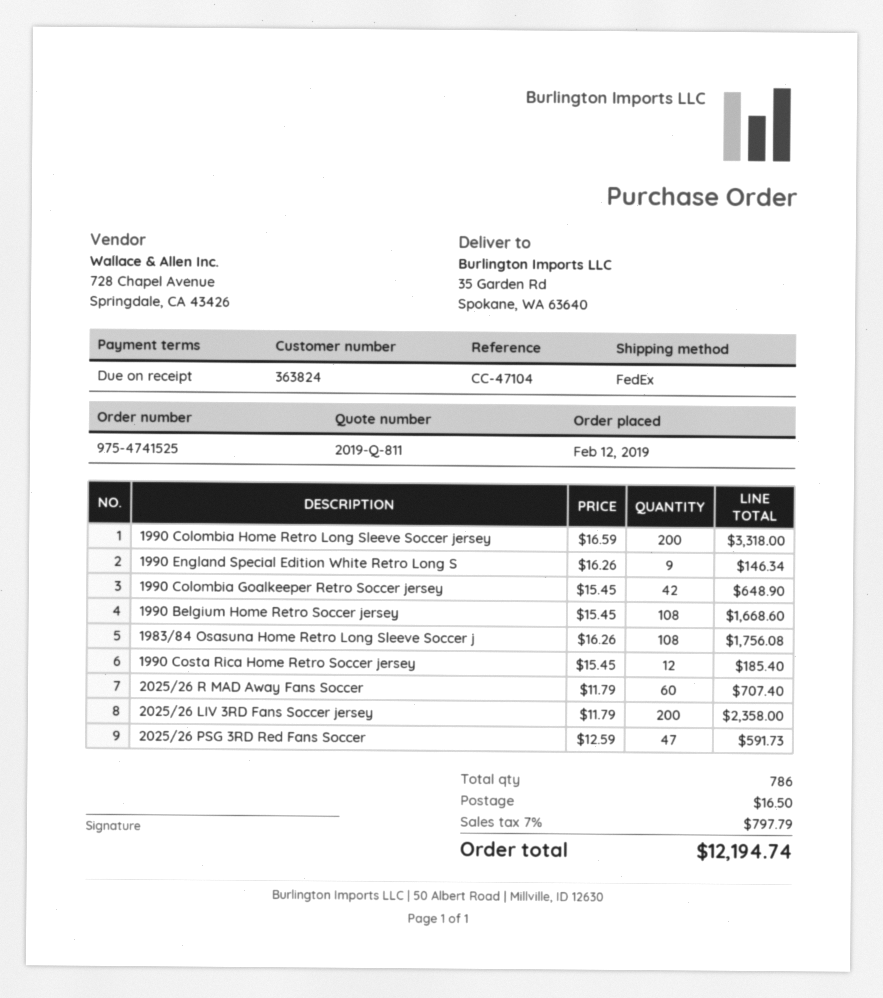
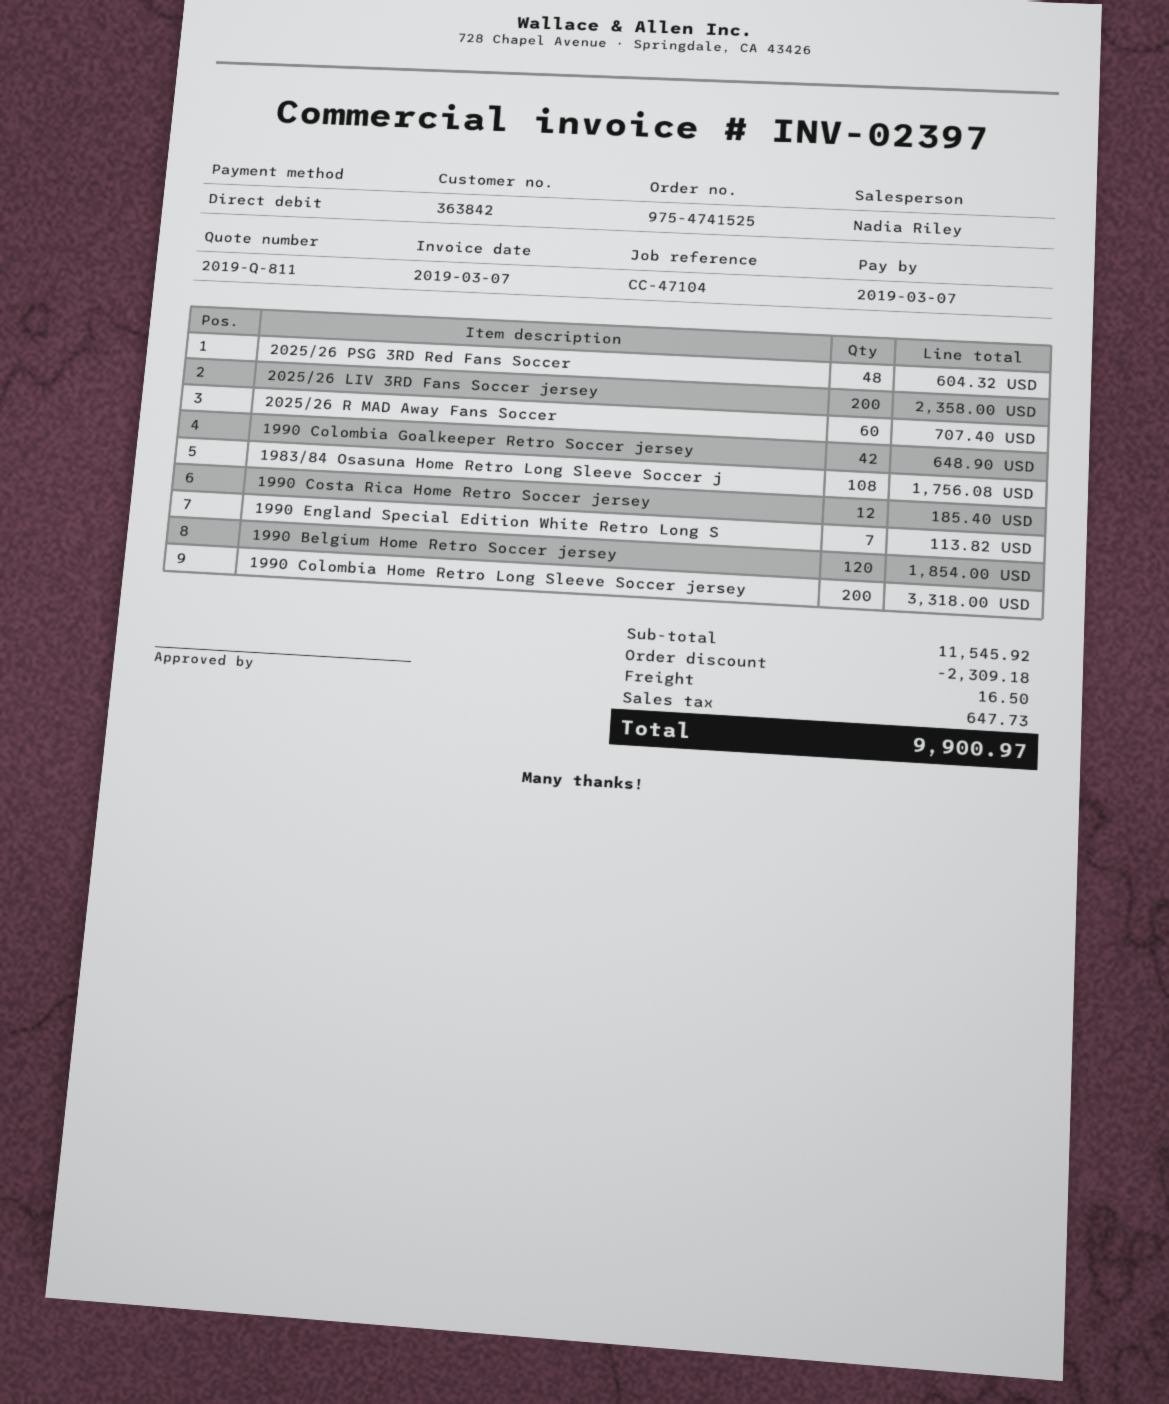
customer number: 363824 -> 363842
1990 England Special Edition White Retro Long S: 9 for 146.34 -> 7 for 113.82
1990 Belgium Home Retro Soccer jersey: 108 for 1668.60 -> 120 for 1854.00
2025/26 PSG 3RD Red Fans Soccer: 47 for 591.73 -> 48 for 604.32
discount: none -> 2309.18
tax: 797.79 -> 647.73
total: 12194.74 -> 9900.97

